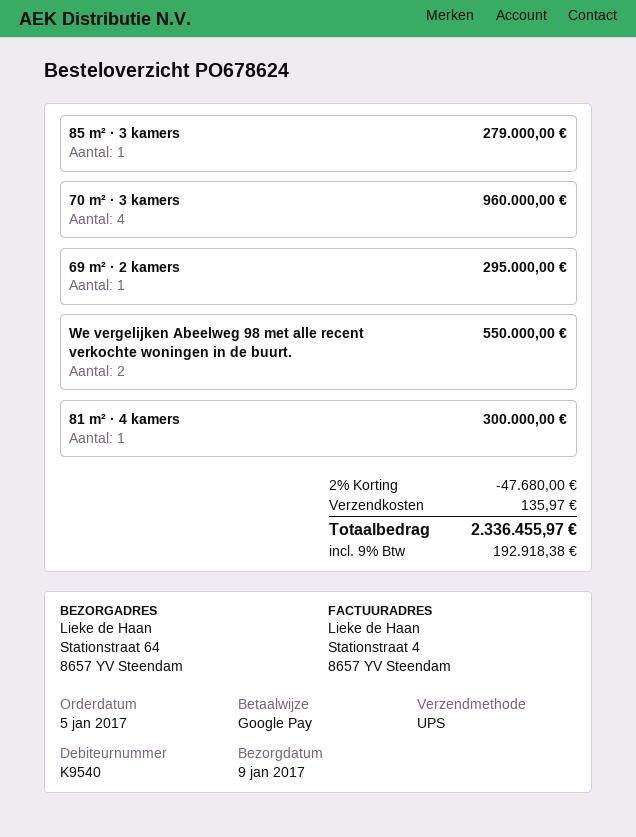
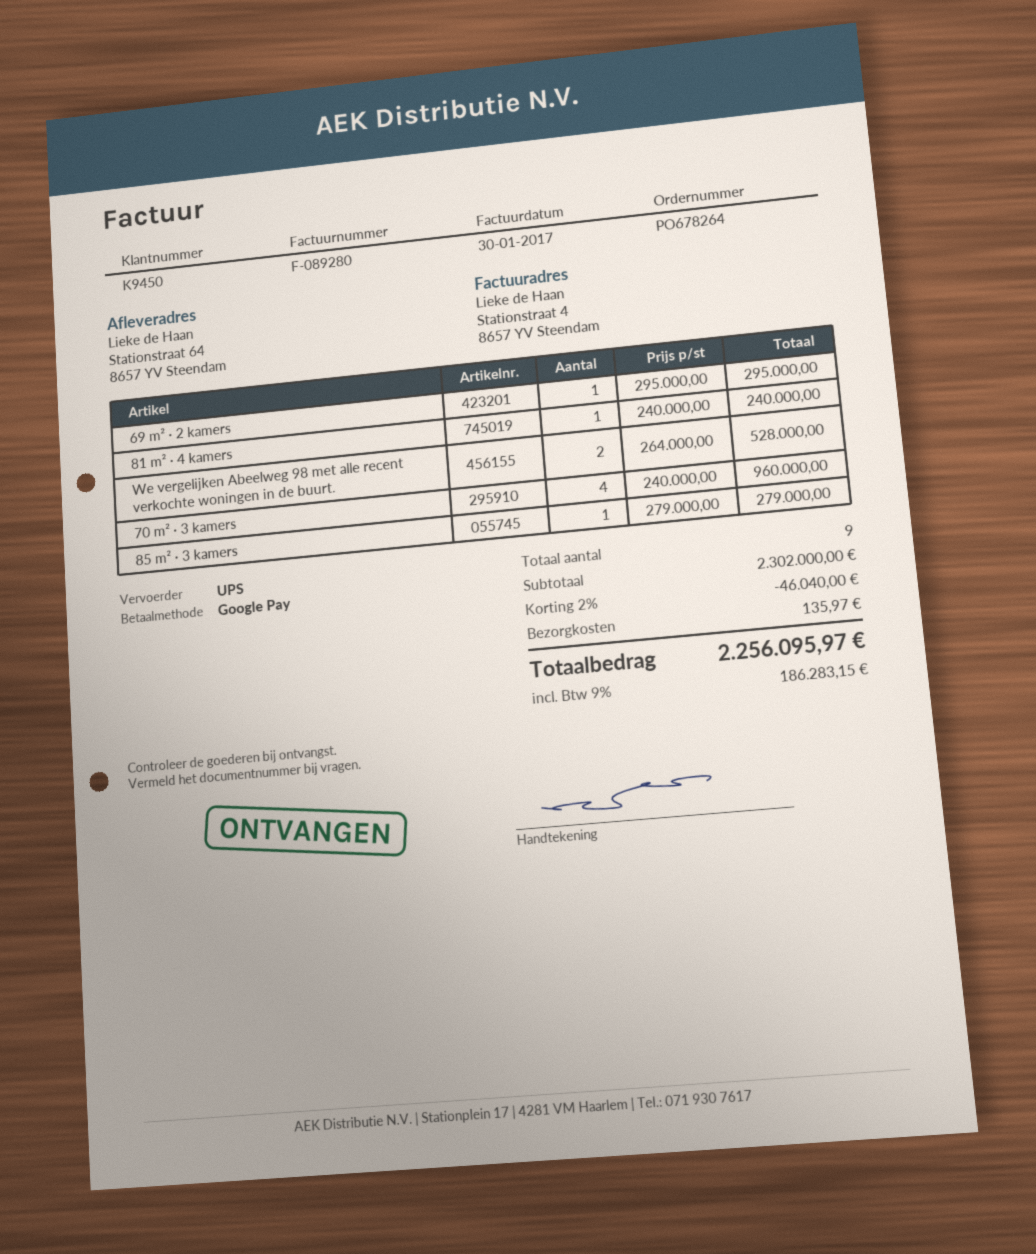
order number: PO678624 -> PO678264
customer number: K9540 -> K9450
We vergelijken Abeelweg 98 met alle recent verkochte woningen in de buurt.: 2 for 550000.00 -> 2 for 528000.00
81 m² · 4 kamers: 1 for 300000.00 -> 1 for 240000.00
discount: 2% = 47680.00 -> 2% = 46040.00
tax: 9% = 192918.38 -> 9% = 186283.15
total: 2336455.97 -> 2256095.97

